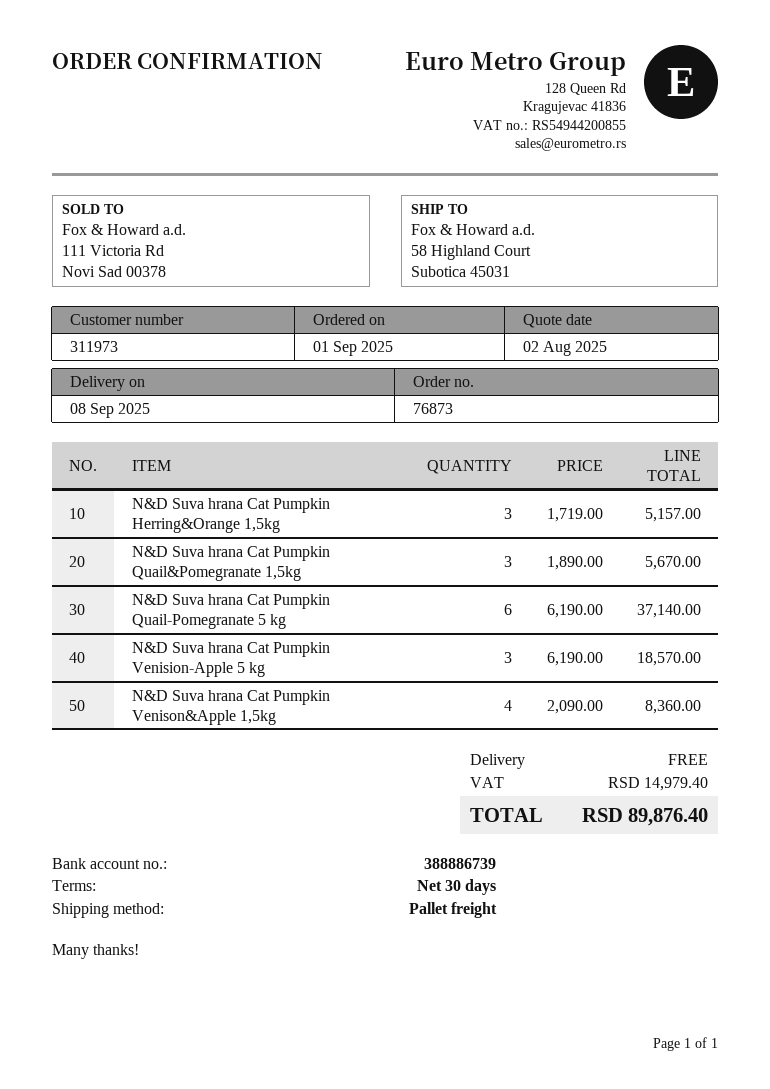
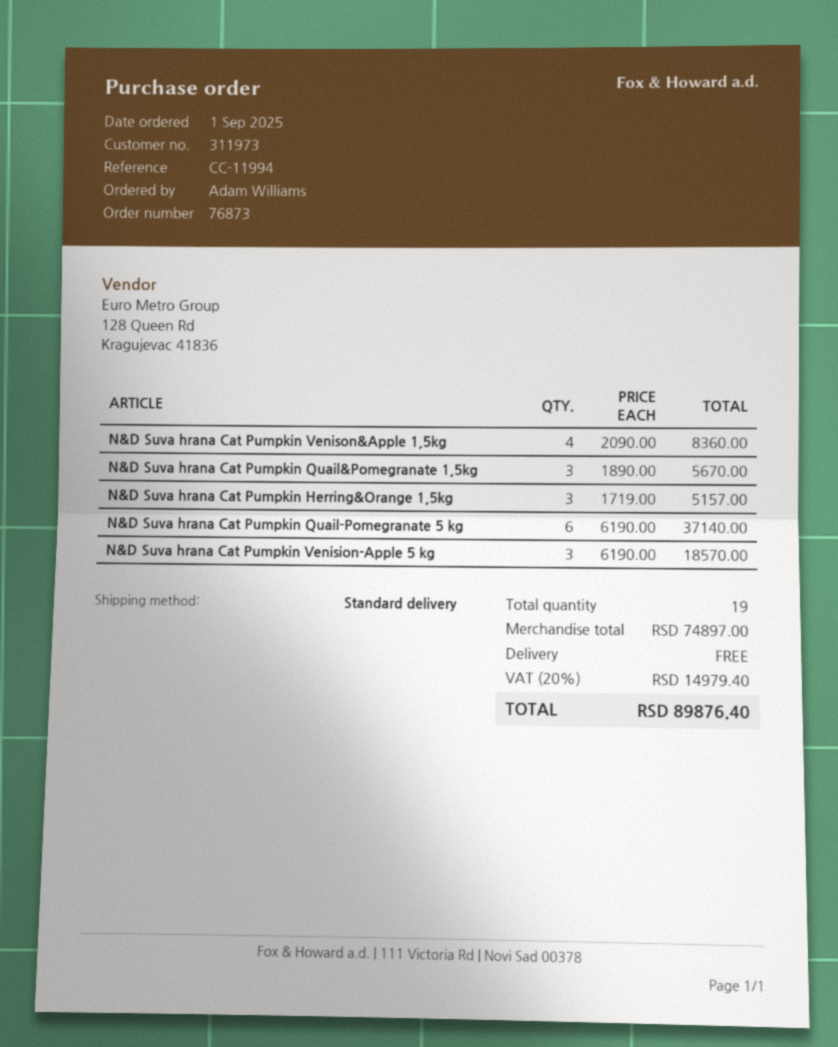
shipping method: pallet freight -> standard

